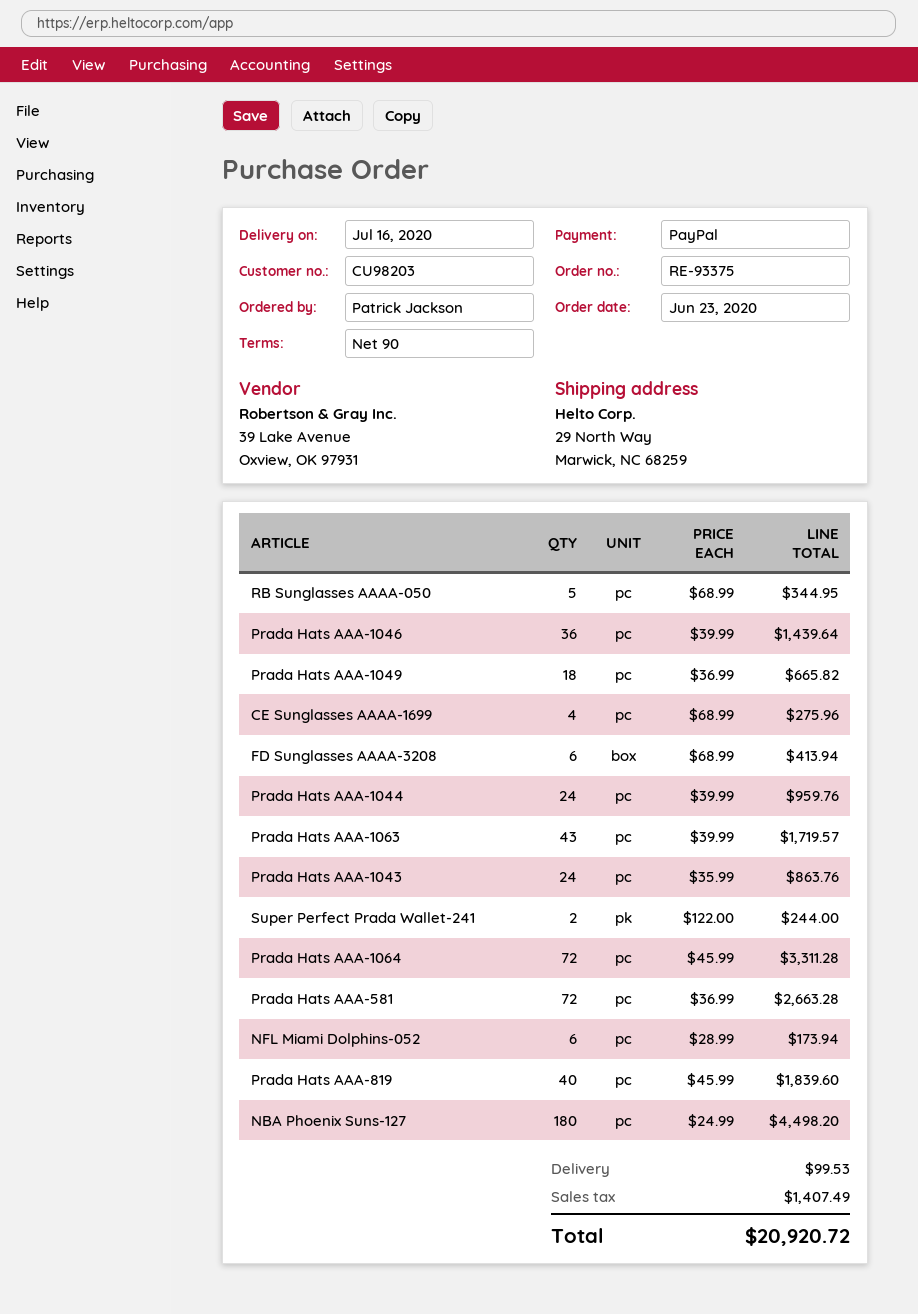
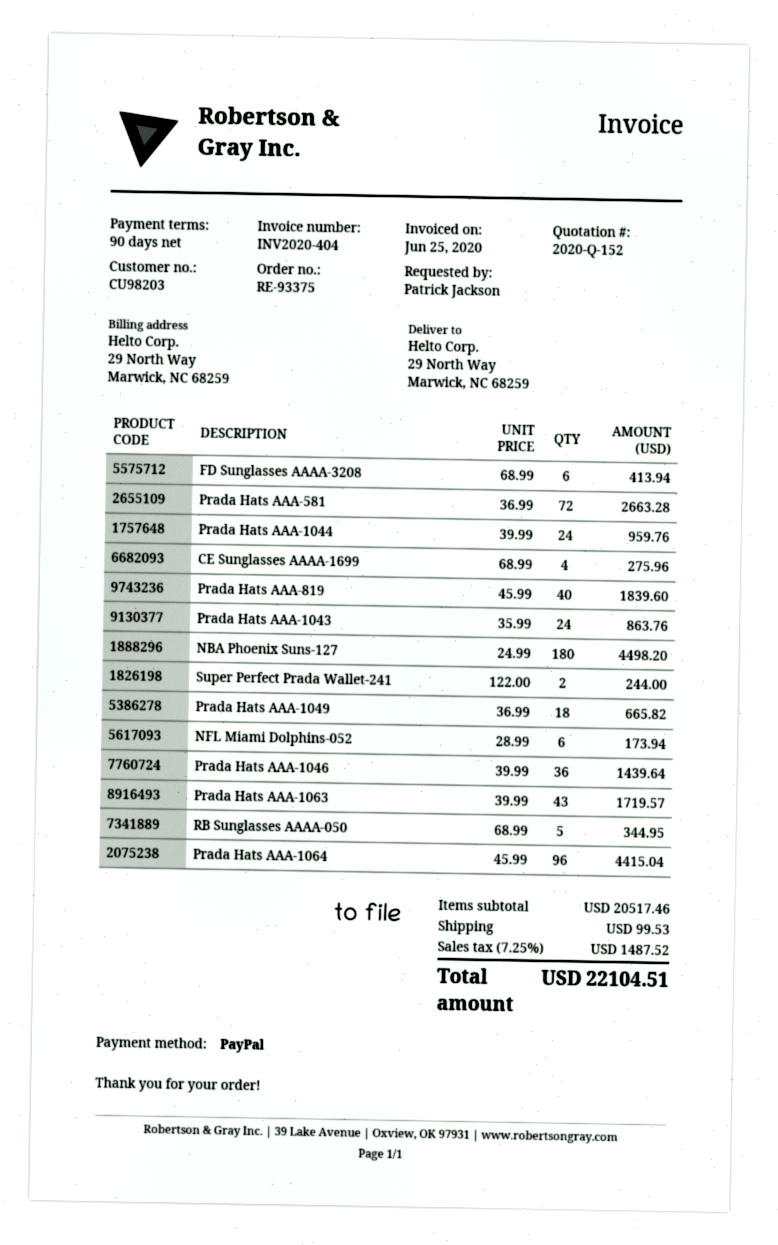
Prada Hats AAA-1064: 72 x 45.99 = 3311.28 -> 96 x 45.99 = 4415.04
tax: 1407.49 -> 1487.52
total: 20920.72 -> 22104.51

